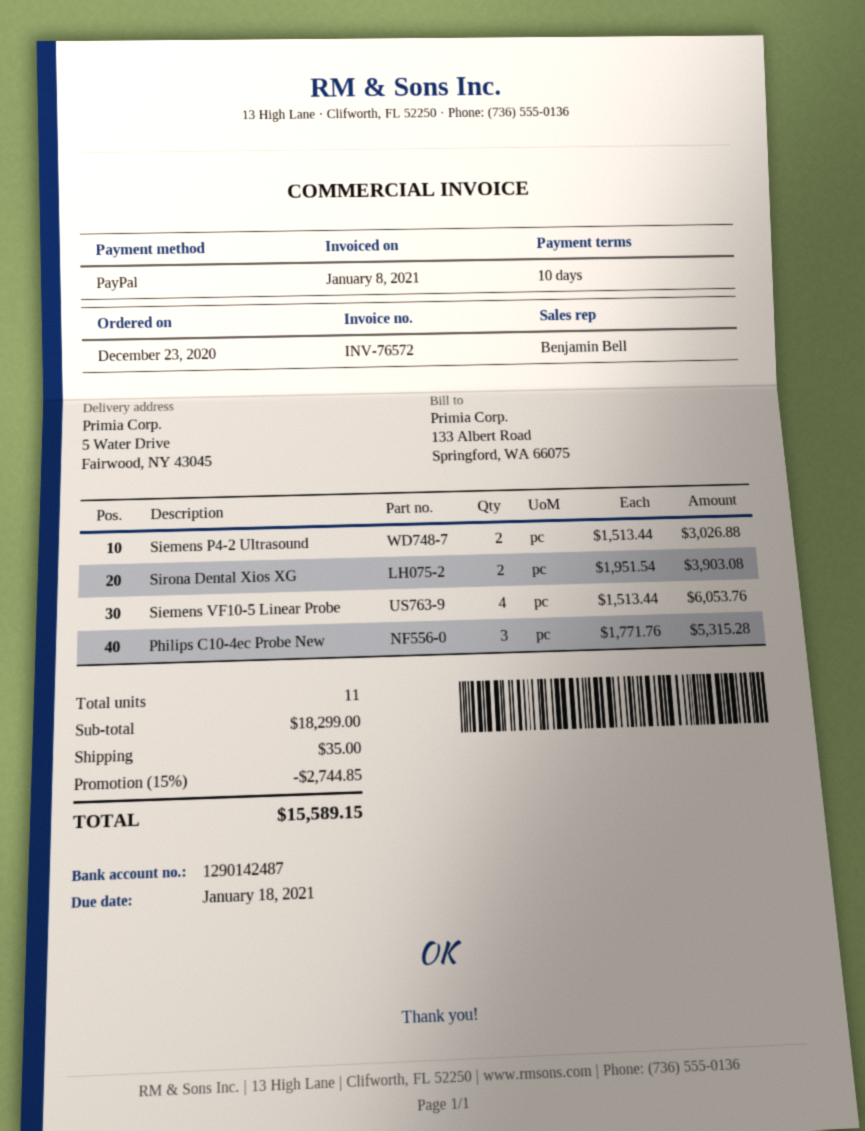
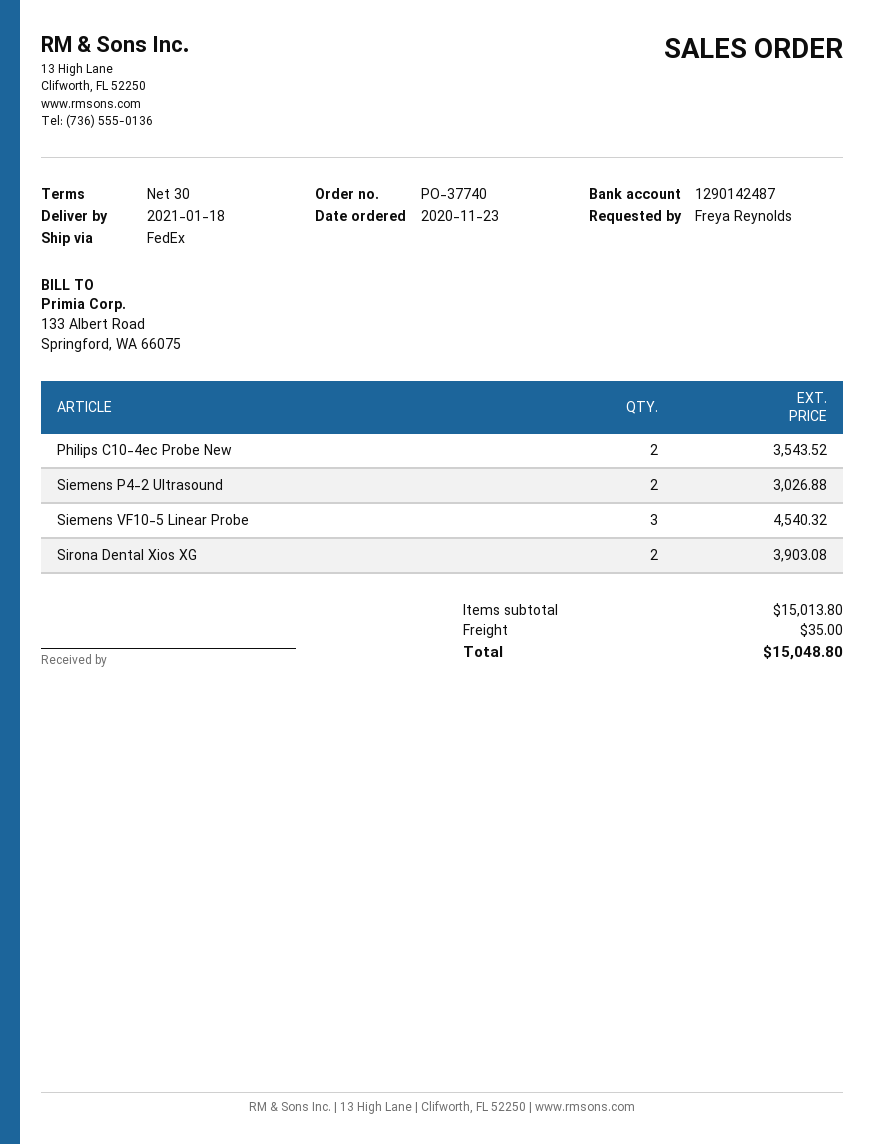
order date: 2020-12-23 -> 2020-11-23
payment terms: 10 days -> 30 days
Siemens VF10-5 Linear Probe: 4 for 6053.76 -> 3 for 4540.32
Philips C10-4ec Probe New: 3 for 5315.28 -> 2 for 3543.52
subtotal: 18299.00 -> 15013.80
discount: 15% = 2744.85 -> none
total: 15589.15 -> 15048.80

